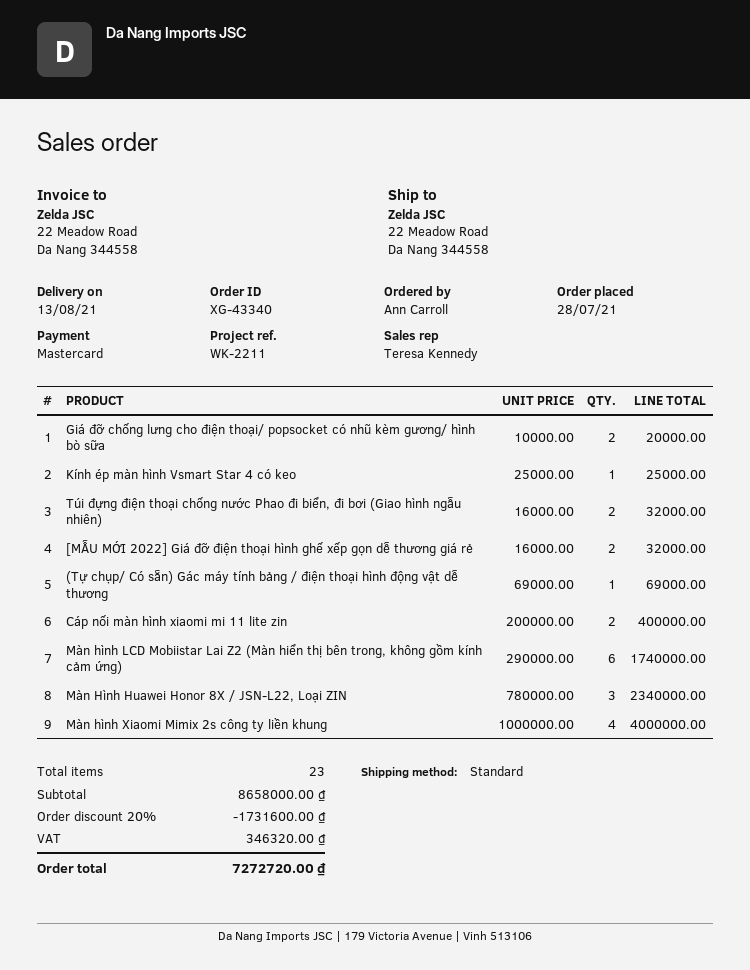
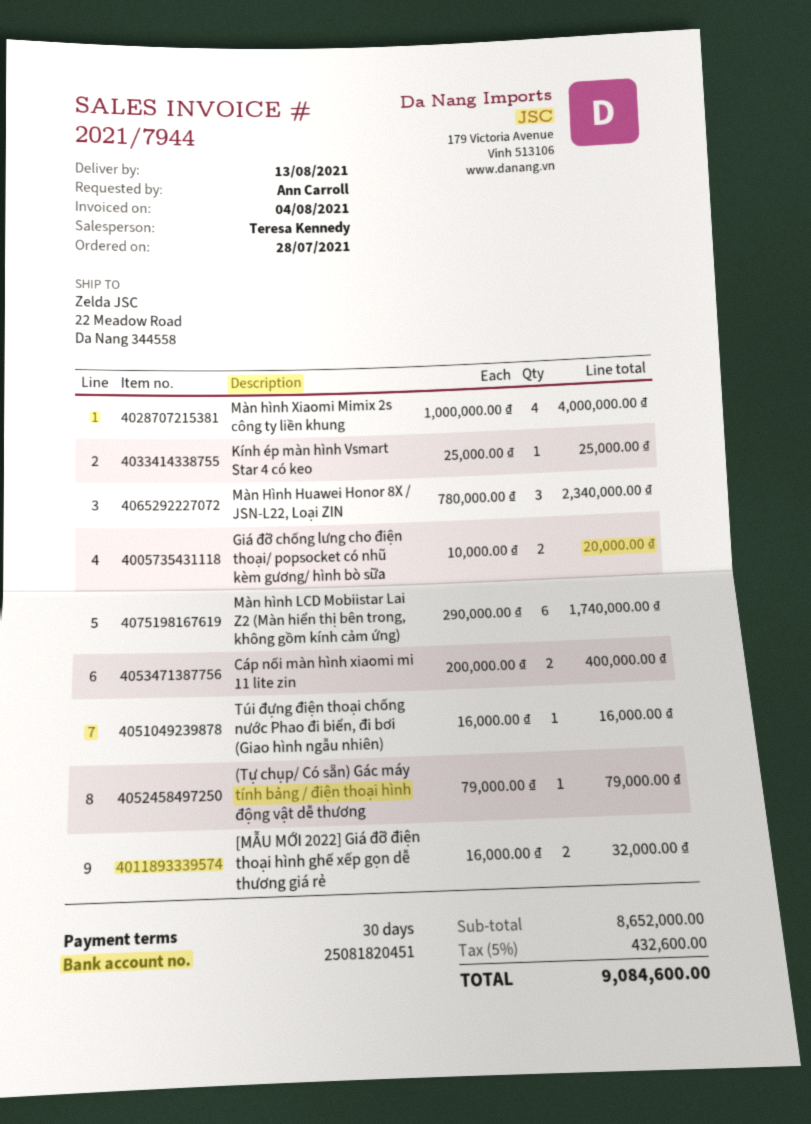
Túi đựng điện thoại chống nước Phao đi biển, đi bơi (Giao hình ngẫu nhiên): 2 x 16000.00 = 32000.00 -> 1 x 16000.00 = 16000.00
(Tự chụp/ Có sẵn) Gác máy tính bảng / điện thoại hình động vật dễ thương: 1 x 69000.00 = 69000.00 -> 1 x 79000.00 = 79000.00
subtotal: 8658000.00 -> 8652000.00
discount: 20% = 1731600.00 -> none
tax: 346320.00 -> 432600.00
total: 7272720.00 -> 9084600.00

